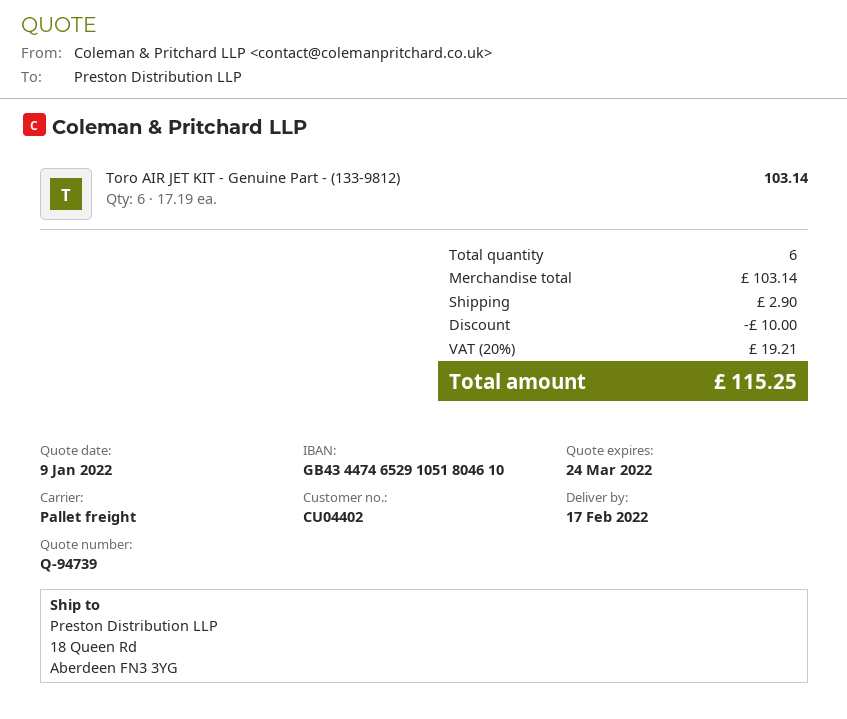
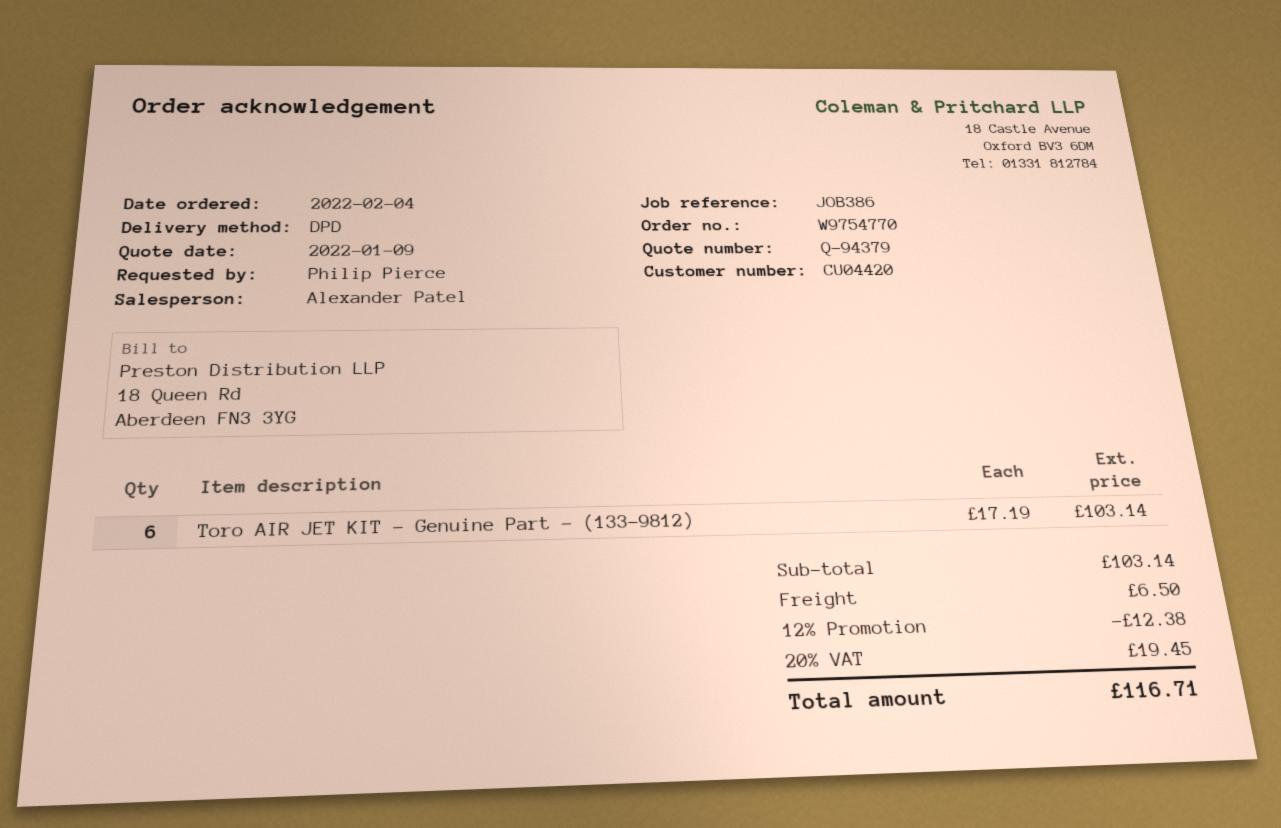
quote number: Q-94739 -> Q-94379
customer number: CU04402 -> CU04420
shipping method: pallet freight -> DPD
discount: 10.00 -> 12.38
shipping: 2.90 -> 6.50
tax: 20% = 19.21 -> 20% = 19.45
total: 115.25 -> 116.71

